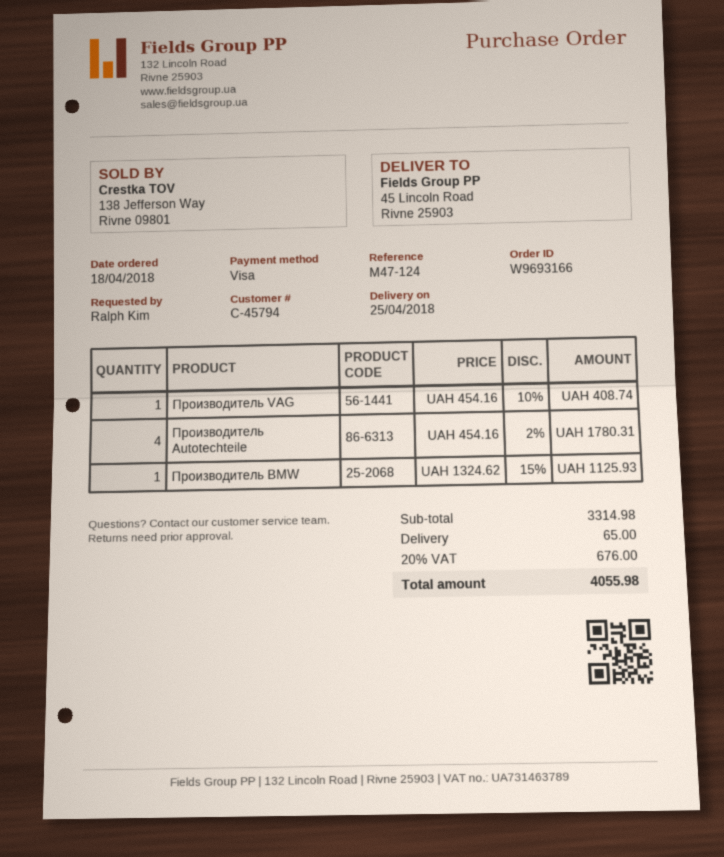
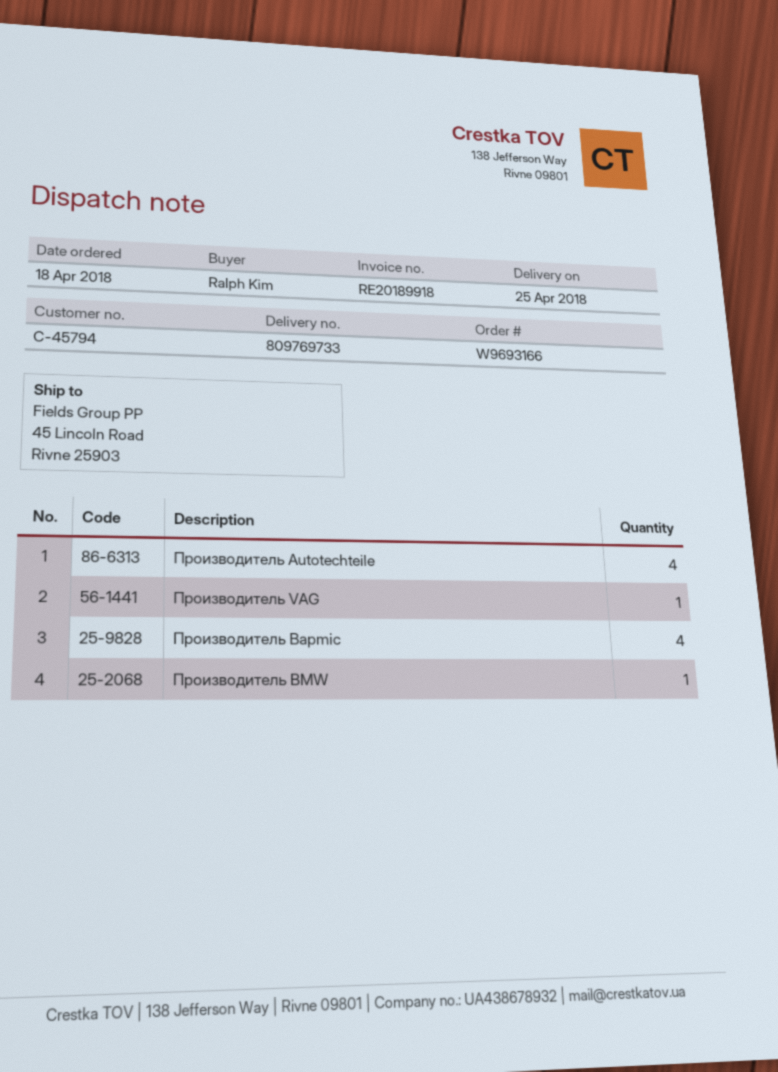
Производитель Bapmic: none -> 4

